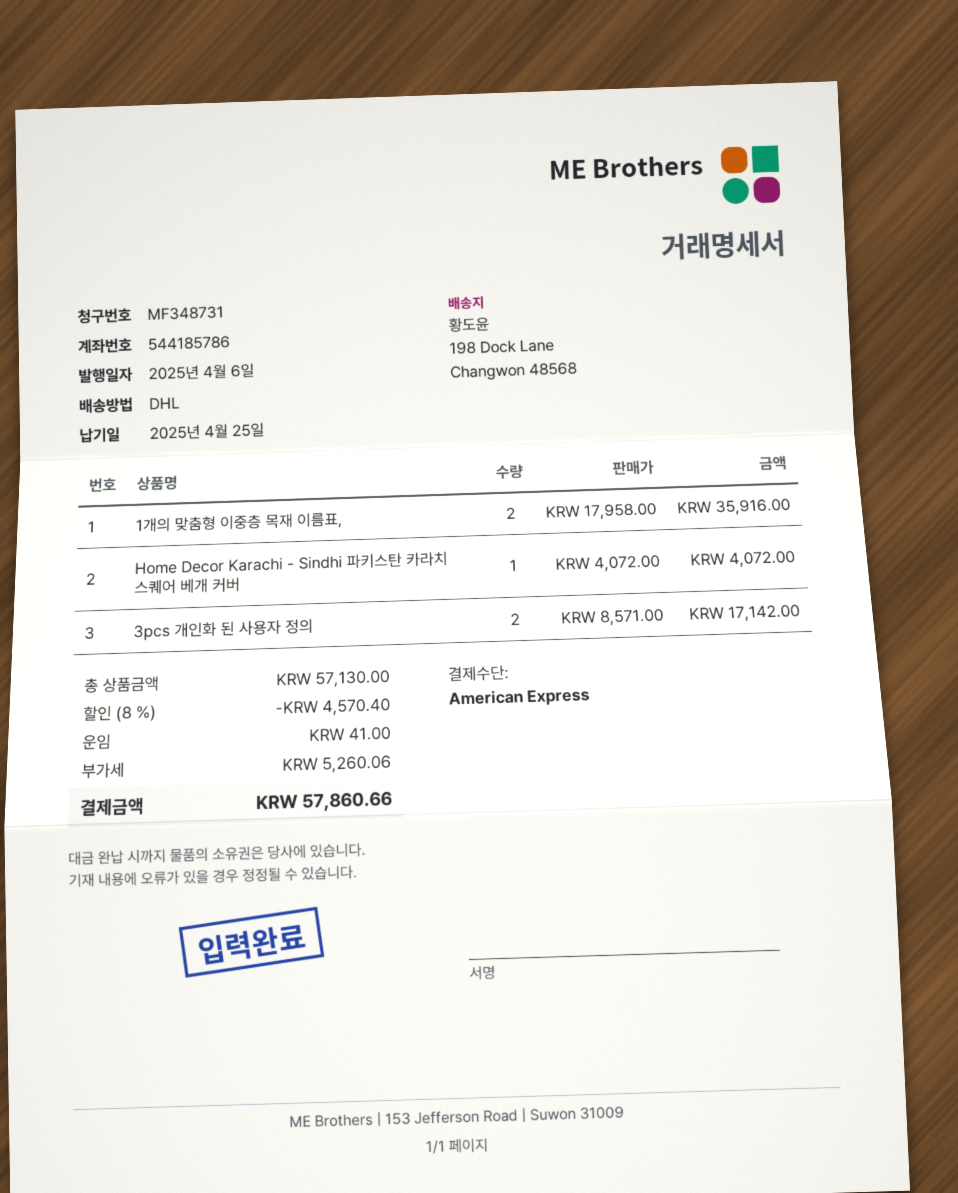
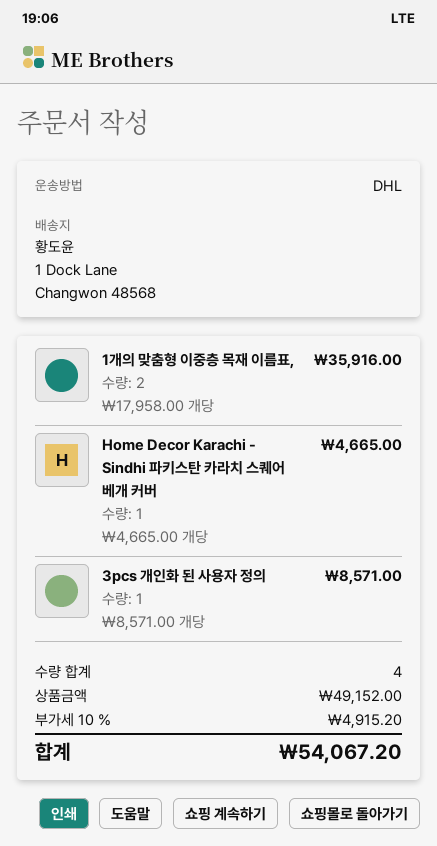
ship to: 198 Dock Lane, Changwon 48568 -> 1 Dock Lane, Changwon 48568
Home Decor Karachi - Sindhi 파키스탄 카라치 스퀘어 베개 커버: 1 x 4072.00 = 4072.00 -> 1 x 4665.00 = 4665.00
3pcs 개인화 된 사용자 정의: 2 x 8571.00 = 17142.00 -> 1 x 8571.00 = 8571.00
subtotal: 57130.00 -> 49152.00
discount: 8% = 4570.40 -> none
shipping: 41.00 -> none
tax: 5260.06 -> 4915.20
total: 57860.66 -> 54067.20

